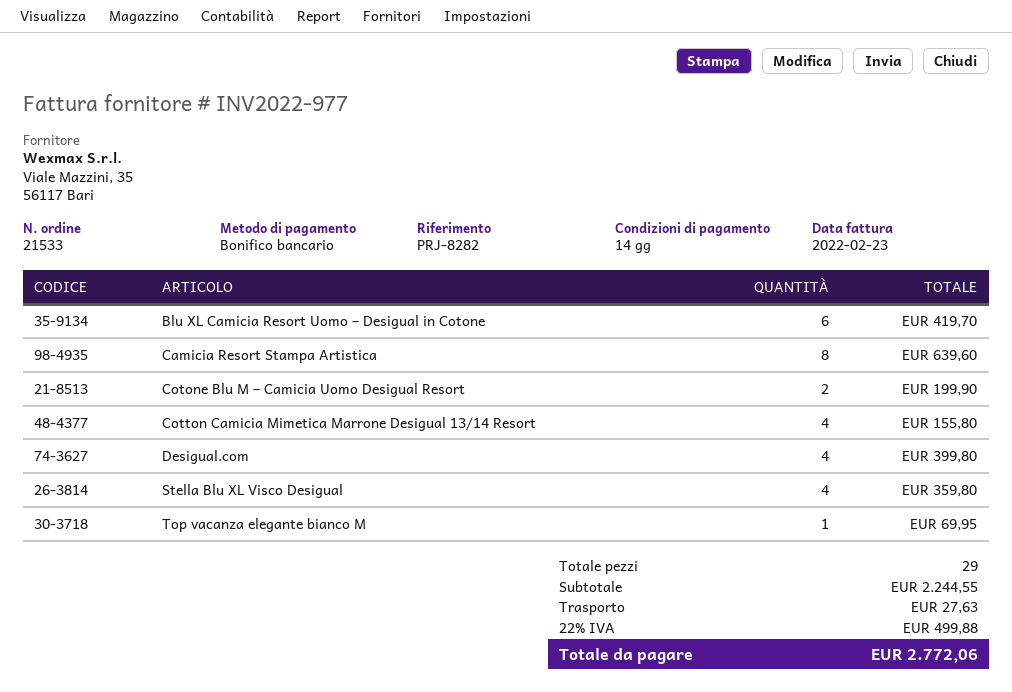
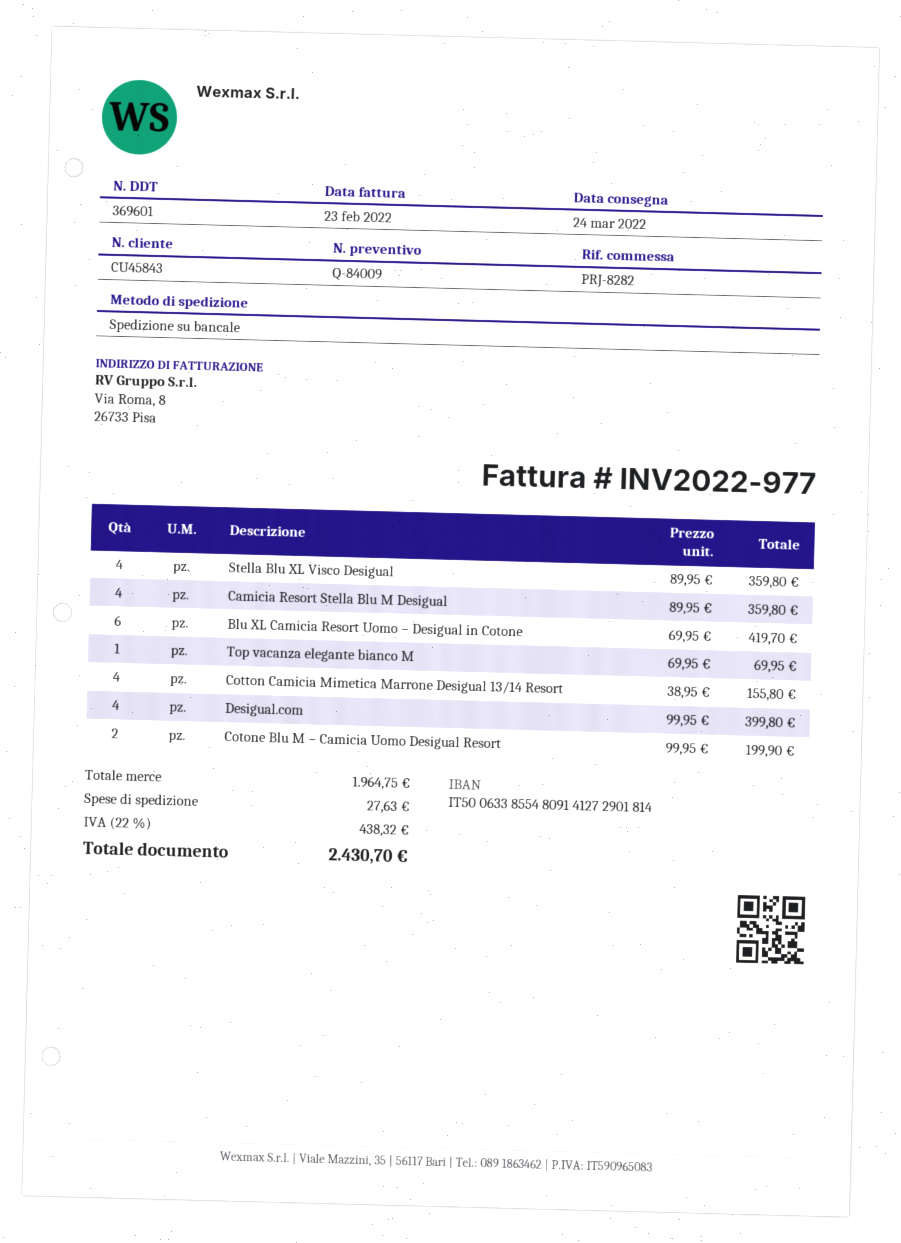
Camicia Resort Stampa Artistica: 8 for 639.60 -> none
Camicia Resort Stella Blu M Desigual: none -> 4 for 359.80
subtotal: 2244.55 -> 1964.75
tax: 22% = 499.88 -> 22% = 438.32
total: 2772.06 -> 2430.70

